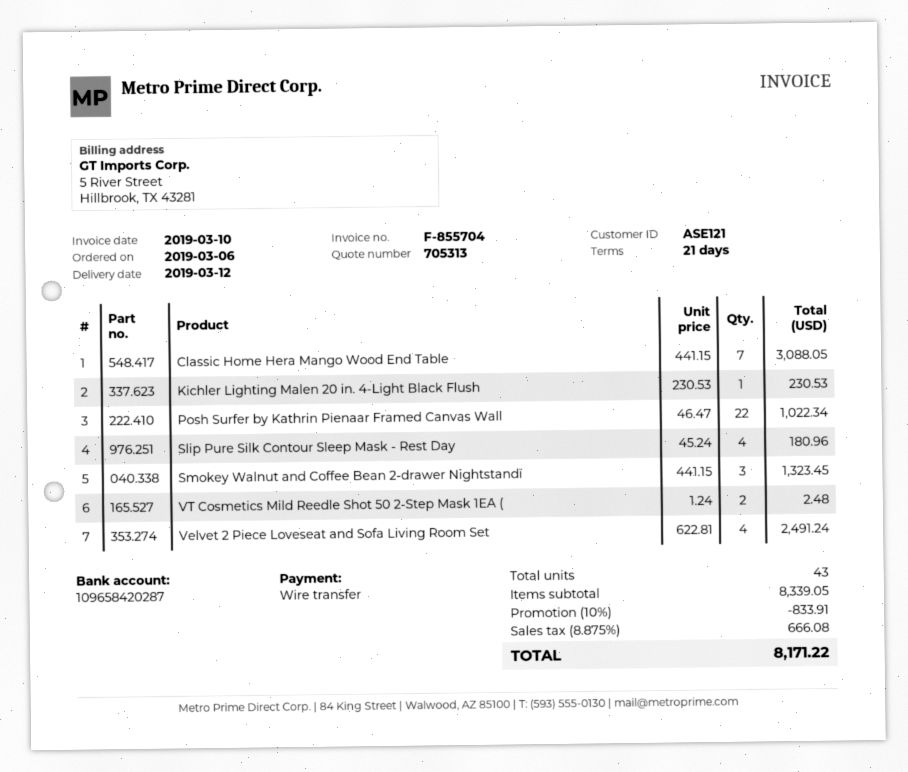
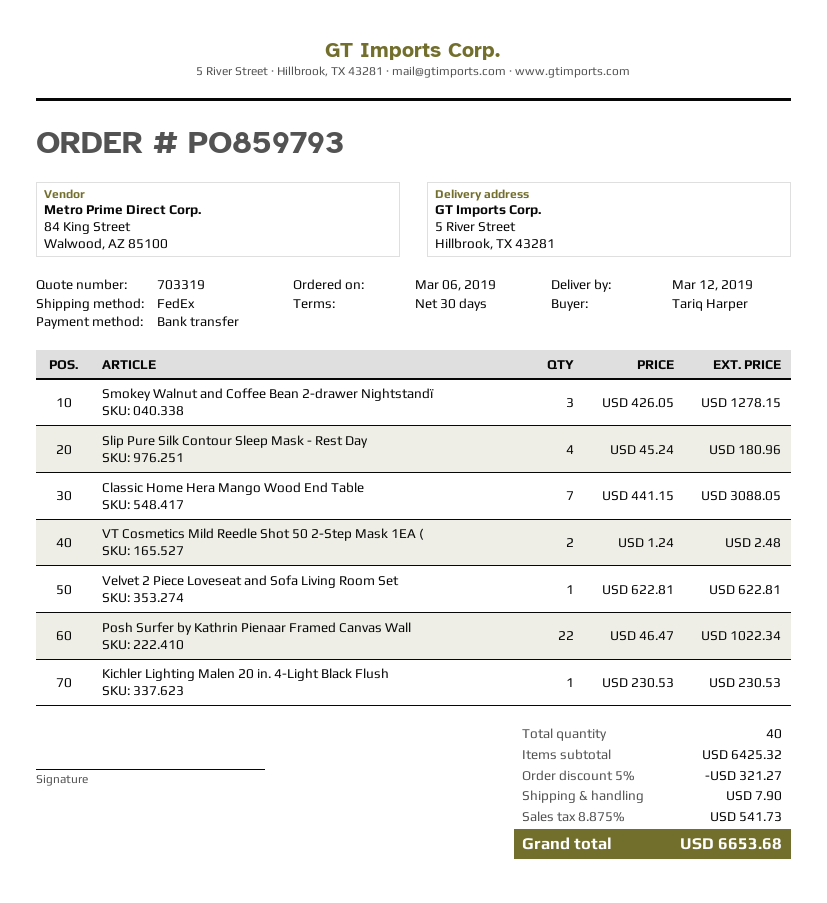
quote number: 705313 -> 703319
payment terms: 21 days -> 30 days
Smokey Walnut and Coffee Bean 2-drawer Nightstandï: 3 x 441.15 = 1323.45 -> 3 x 426.05 = 1278.15
Velvet 2 Piece Loveseat and Sofa Living Room Set: 4 x 622.81 = 2491.24 -> 1 x 622.81 = 622.81
total quantity: 43 -> 40
subtotal: 8339.05 -> 6425.32
discount: 10% = 833.91 -> 5% = 321.27
shipping: none -> 7.90
tax: 8.875% = 666.08 -> 8.875% = 541.73
total: 8171.22 -> 6653.68

